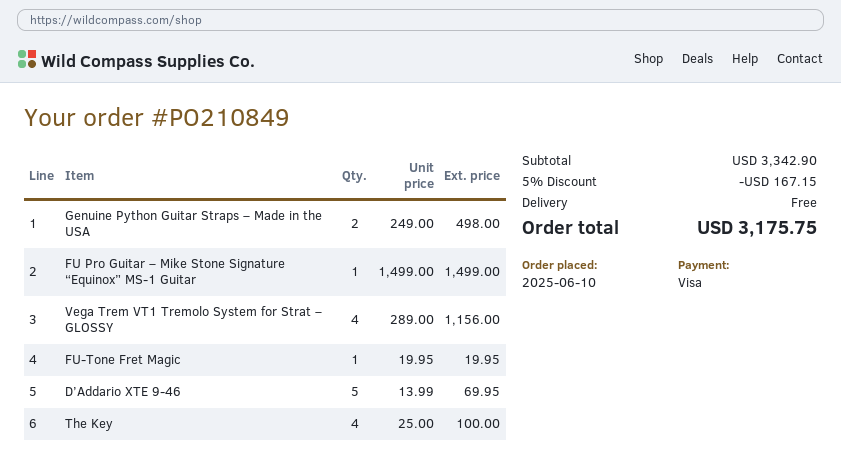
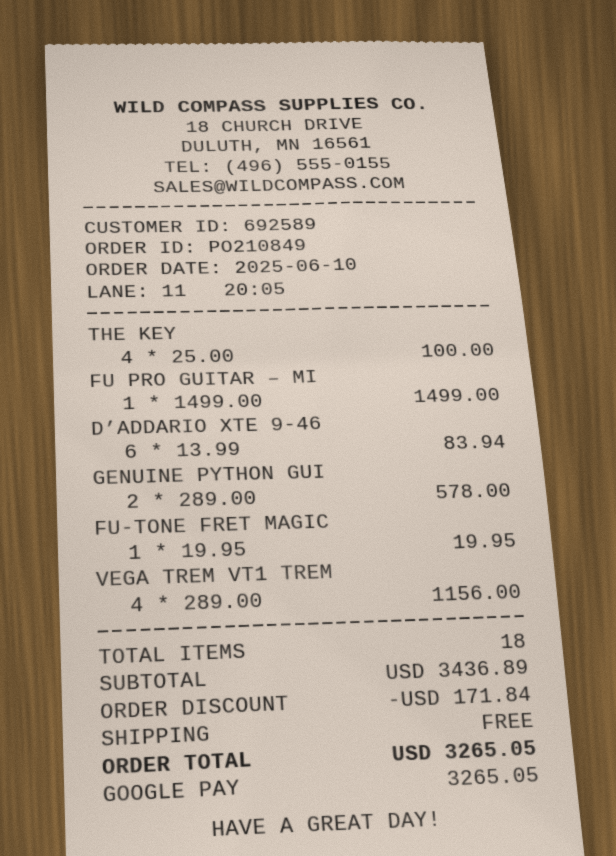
payment method: Visa -> Google Pay
Genuine Python Guitar Straps – Made in the USA: 2 x 249.00 = 498.00 -> 2 x 289.00 = 578.00
D’Addario XTE 9-46: 5 x 13.99 = 69.95 -> 6 x 13.99 = 83.94
subtotal: 3342.90 -> 3436.89
discount: 167.15 -> 171.84
total: 3175.75 -> 3265.05

